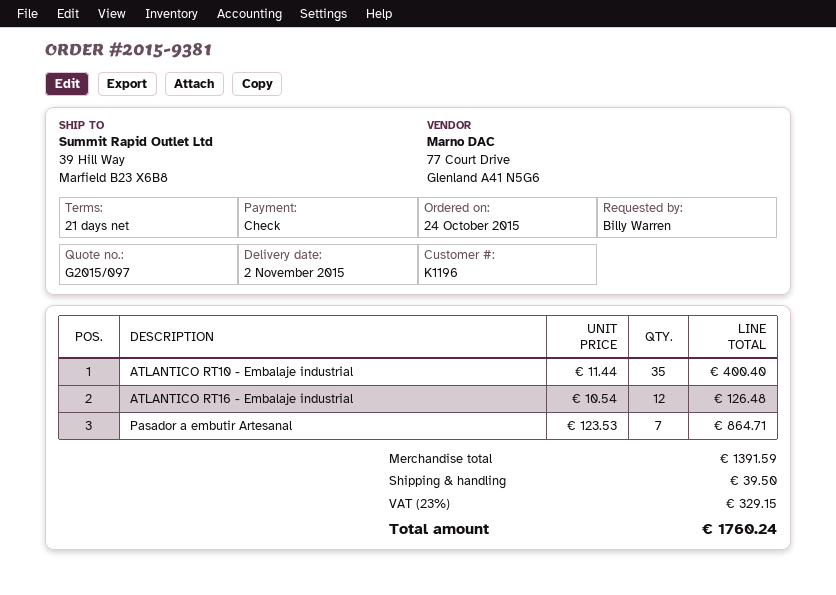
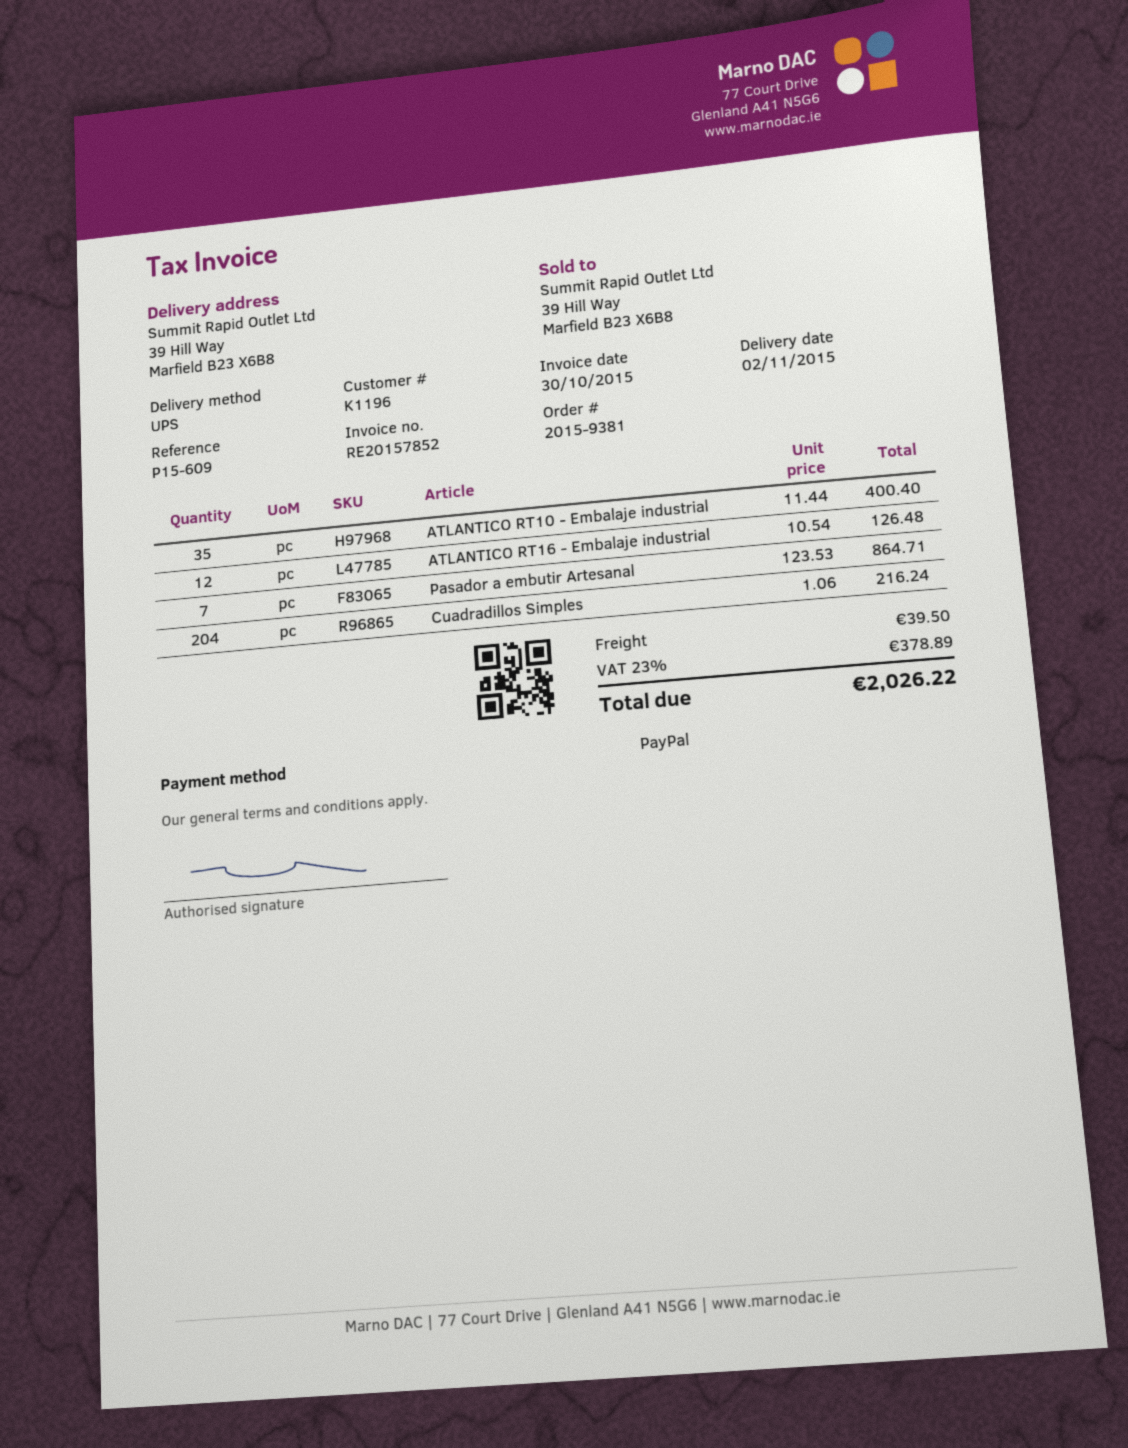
payment method: cheque -> PayPal
Cuadradillos Simples: none -> 204 x 1.06 = 216.24
tax: 23% = 329.15 -> 23% = 378.89
total: 1760.24 -> 2026.22

